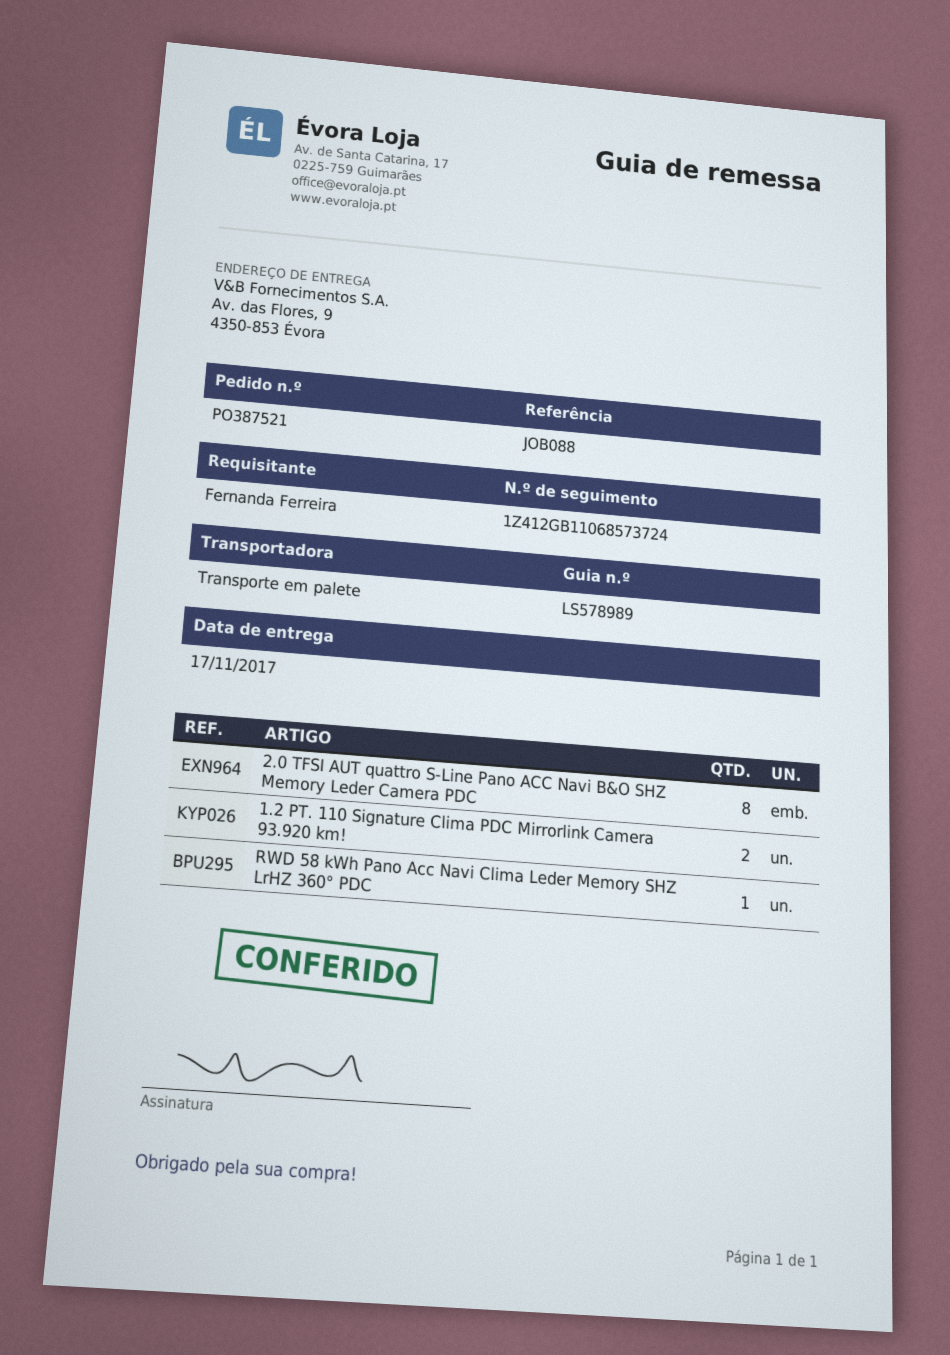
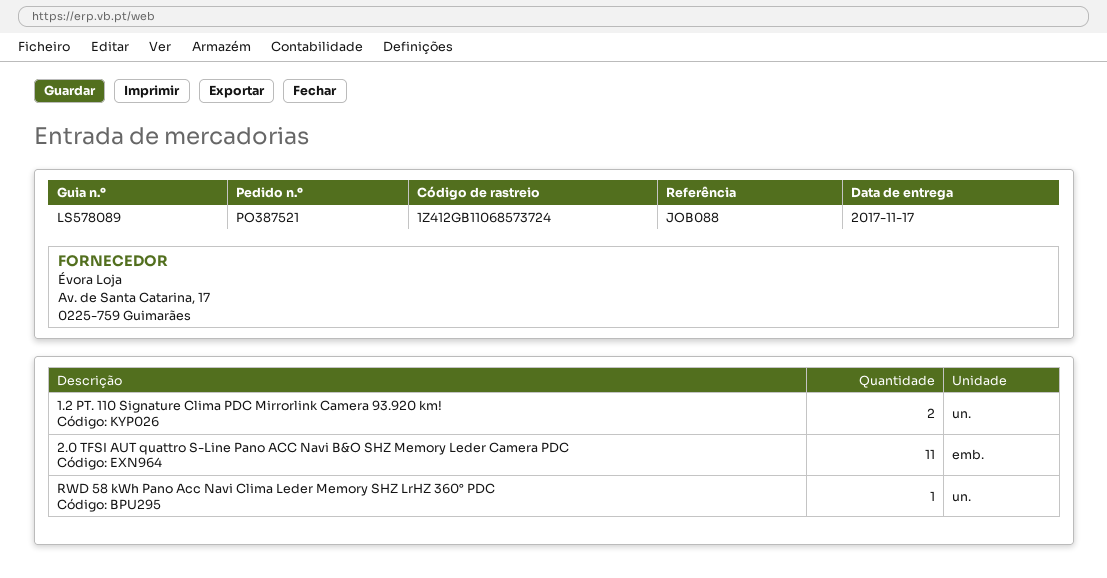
delivery note number: LS578989 -> LS578089
2.0 TFSI AUT quattro S-Line Pano ACC Navi B&O SHZ Memory Leder Camera PDC: 8 -> 11

